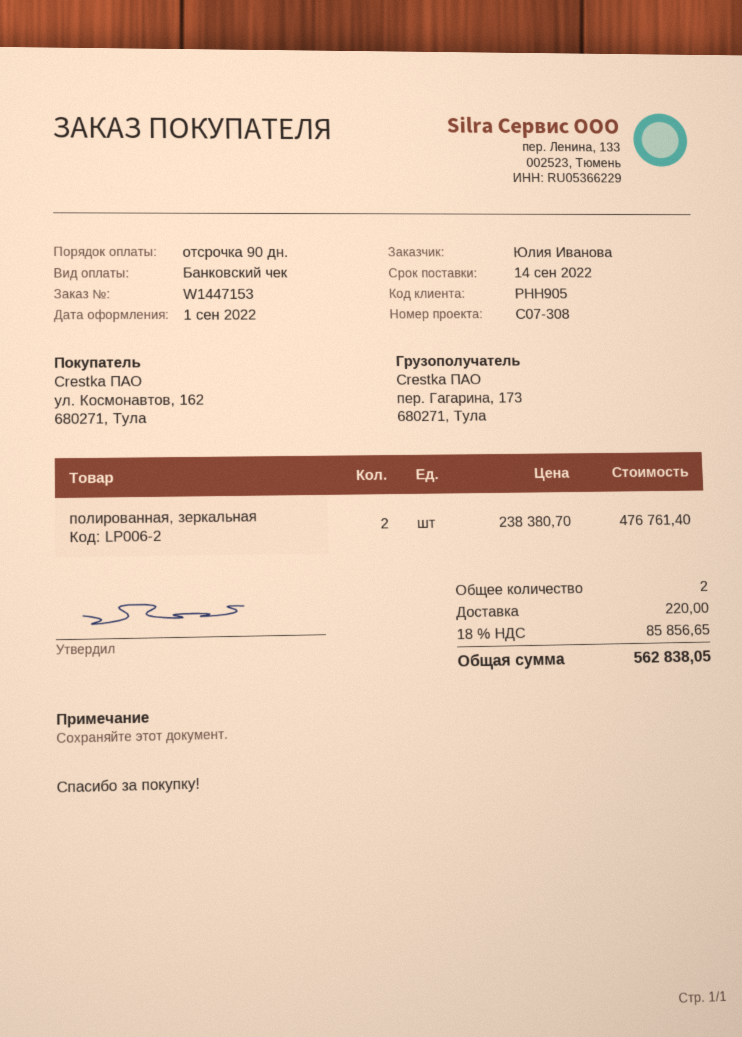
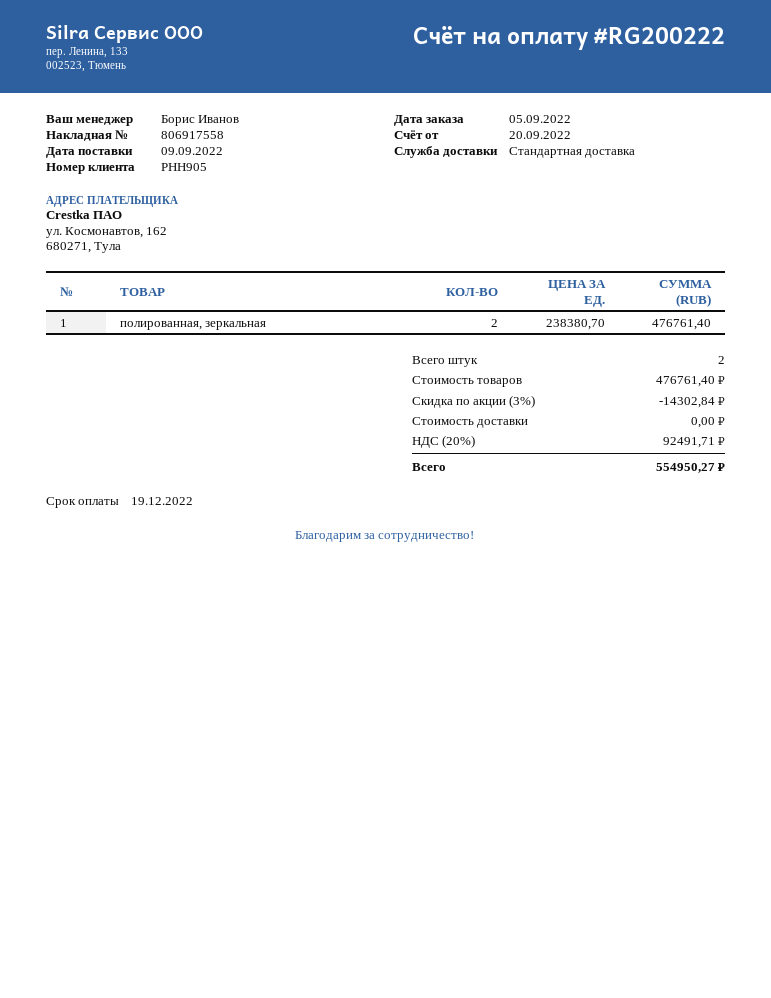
order date: 2022-09-01 -> 2022-09-05
delivery date: 2022-09-14 -> 2022-09-09
discount: none -> 3% = 14302.84
shipping: 220.00 -> 0.00
tax: 18% = 85856.65 -> 20% = 92491.71
total: 562838.05 -> 554950.27

